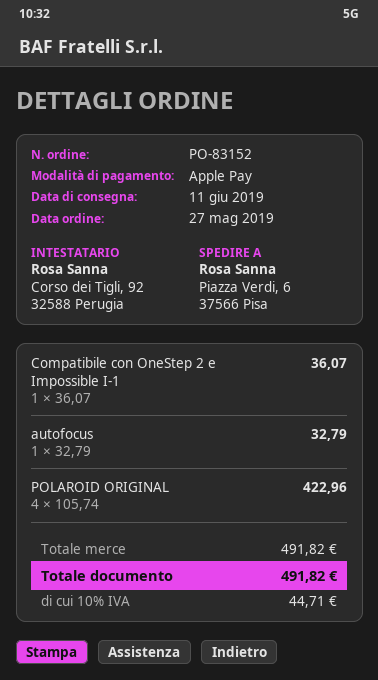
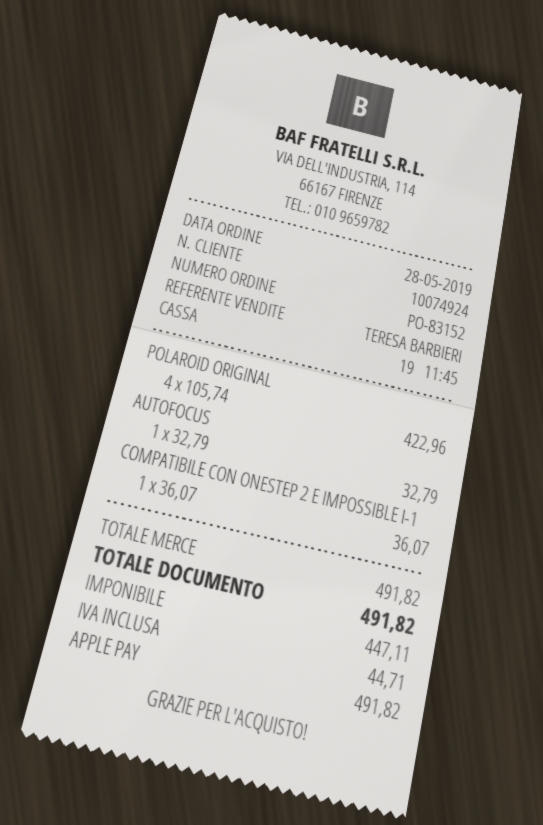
order date: 2019-05-27 -> 2019-05-28

